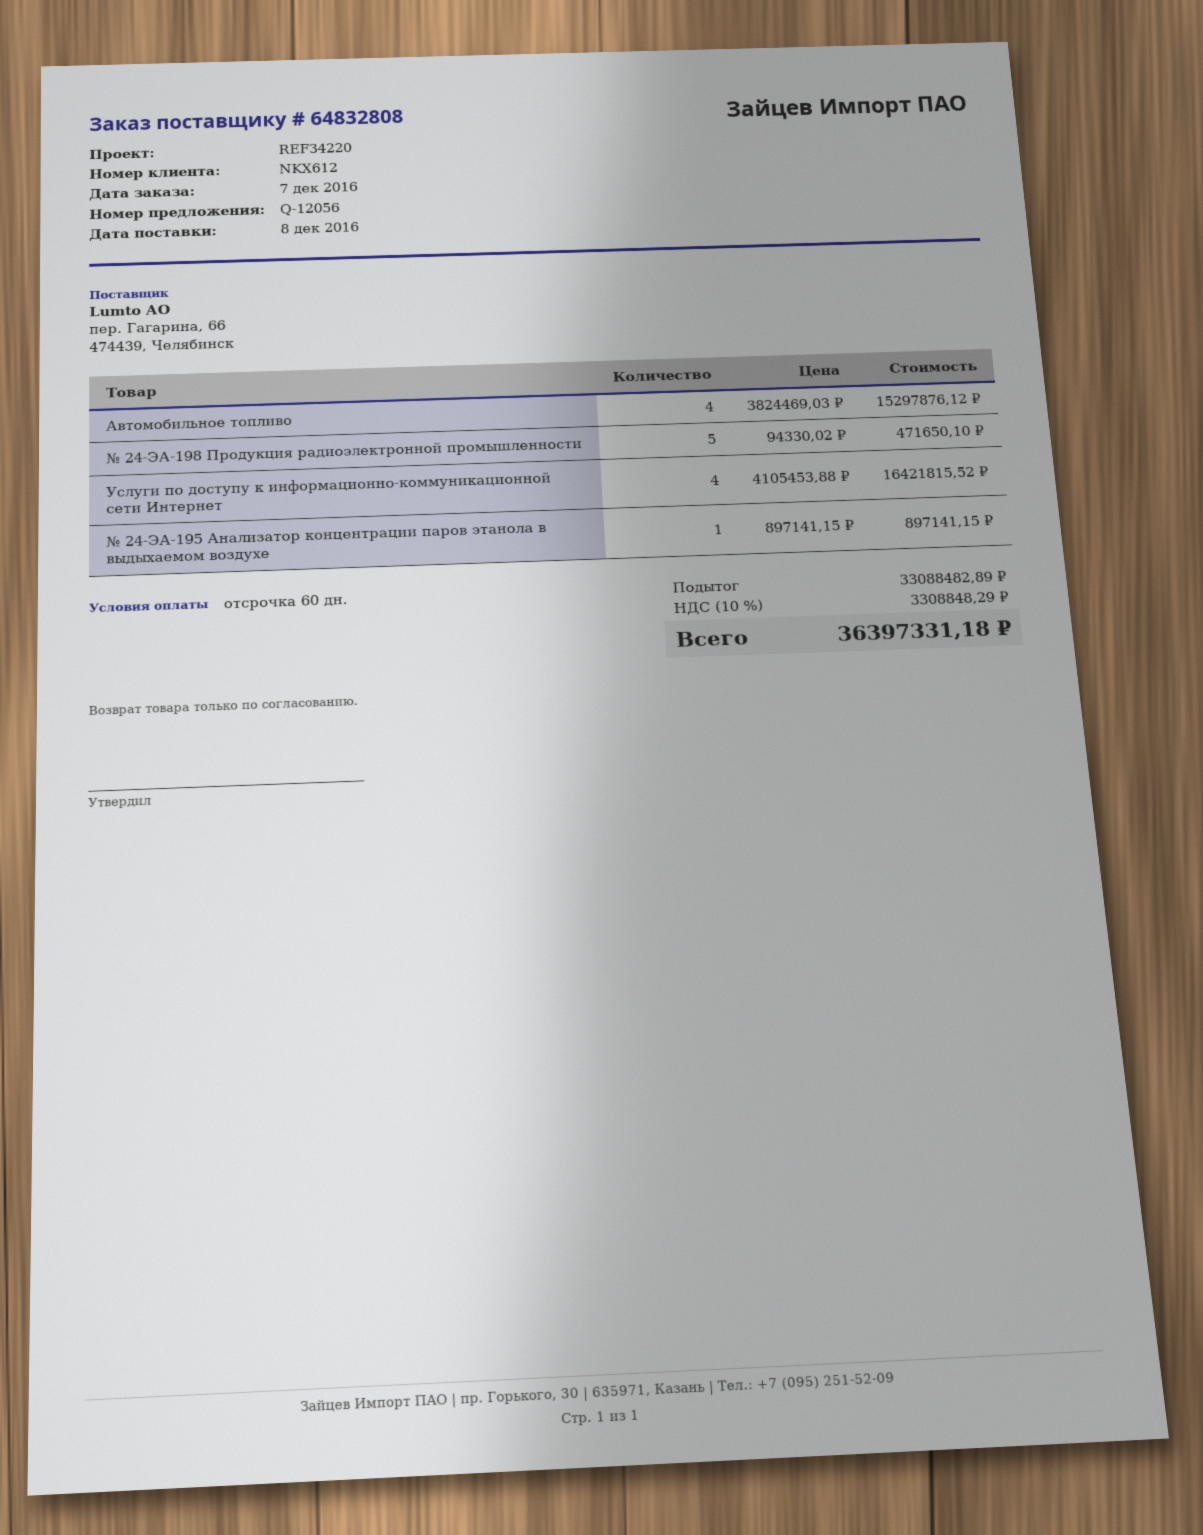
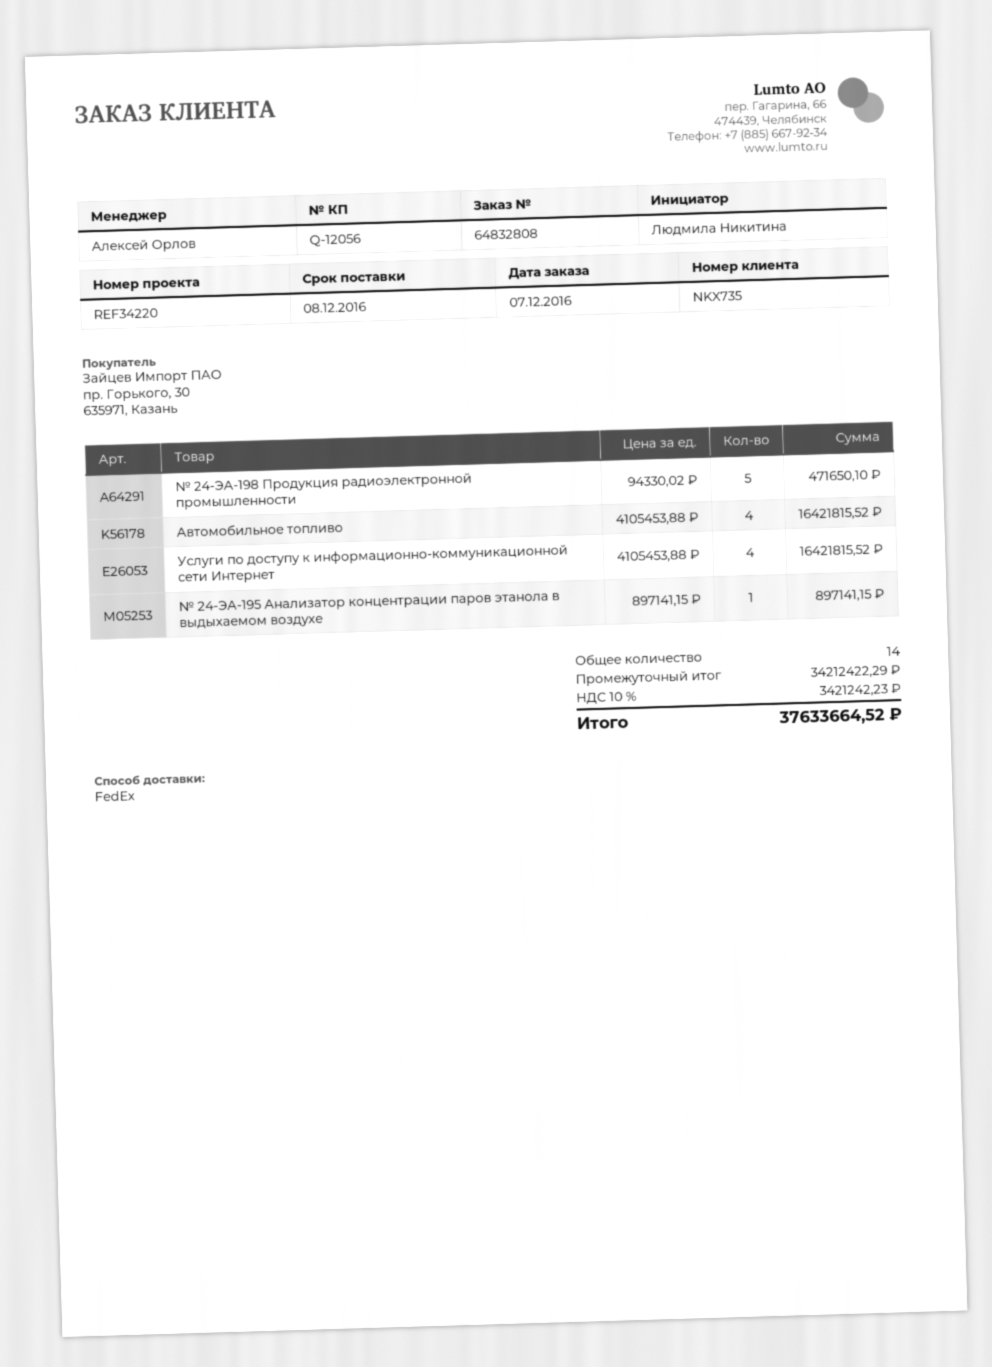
customer number: NKX612 -> NKX735
Автомобильное топливо: 4 x 3824469.03 = 15297876.12 -> 4 x 4105453.88 = 16421815.52
subtotal: 33088482.89 -> 34212422.29
tax: 10% = 3308848.29 -> 10% = 3421242.23
total: 36397331.18 -> 37633664.52

